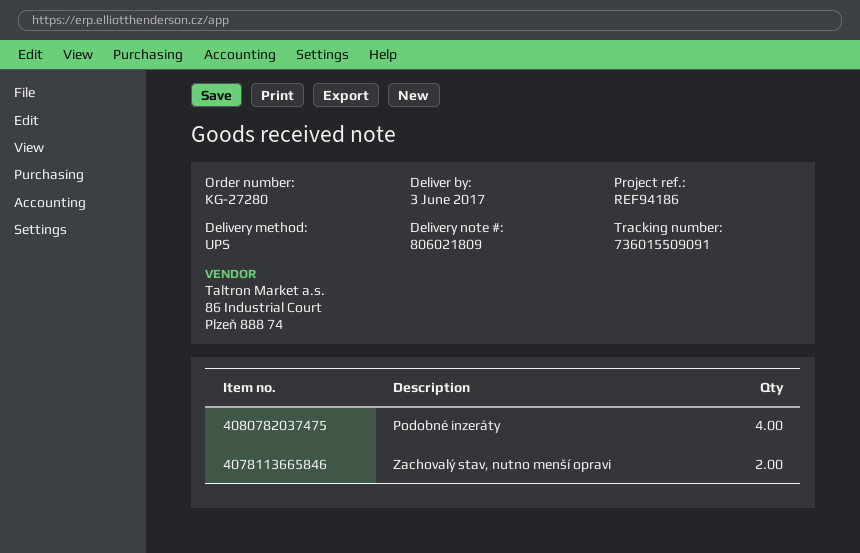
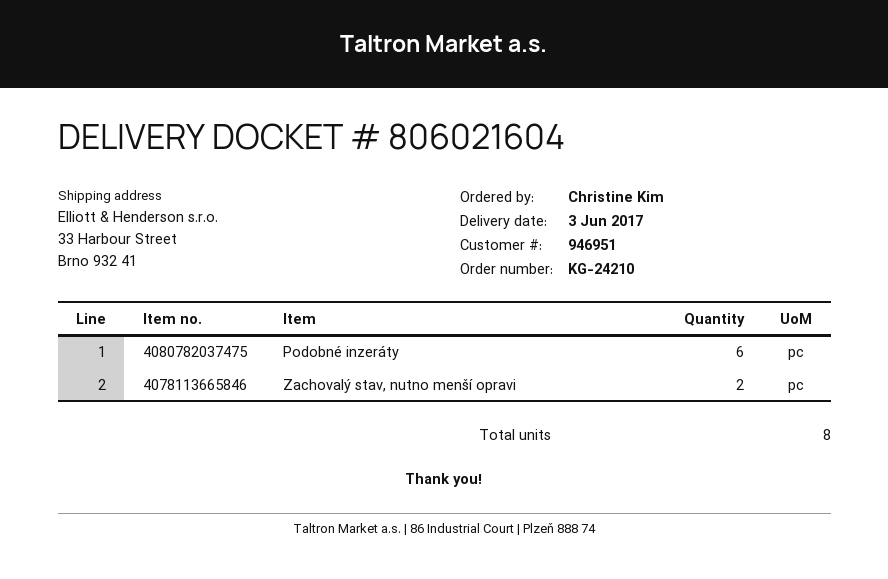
order number: KG-27280 -> KG-24210
delivery note number: 806021809 -> 806021604
Podobné inzeráty: 4 -> 6

